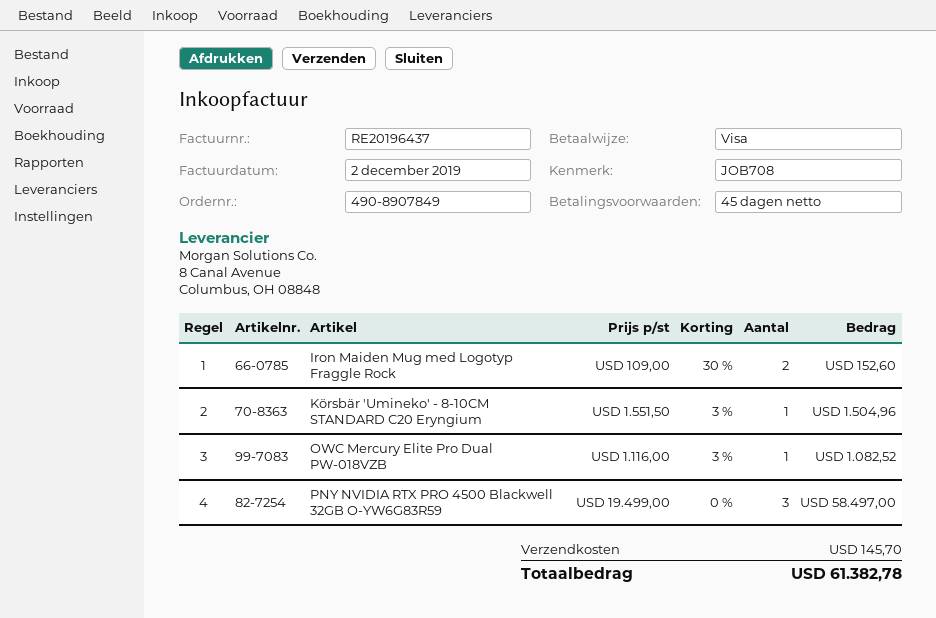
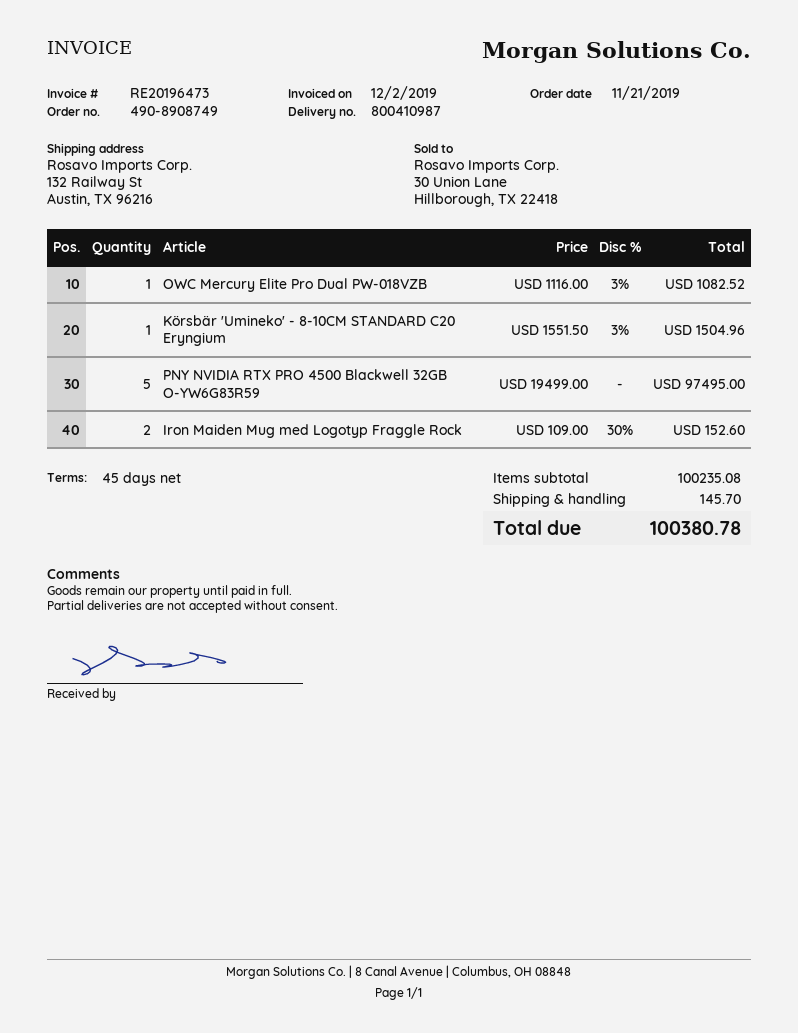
order number: 490-8907849 -> 490-8908749
invoice number: RE20196437 -> RE20196473
PNY NVIDIA RTX PRO 4500 Blackwell 32GB O-YW6G83R59: 3 x 19499.00 = 58497.00 -> 5 x 19499.00 = 97495.00
total: 61382.78 -> 100380.78

